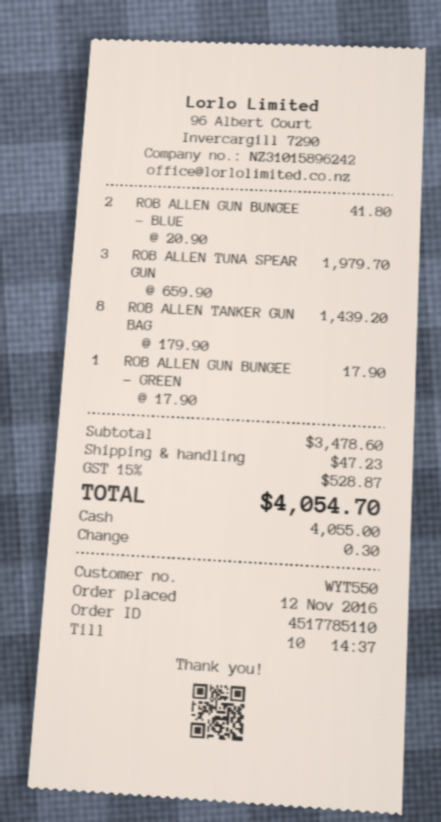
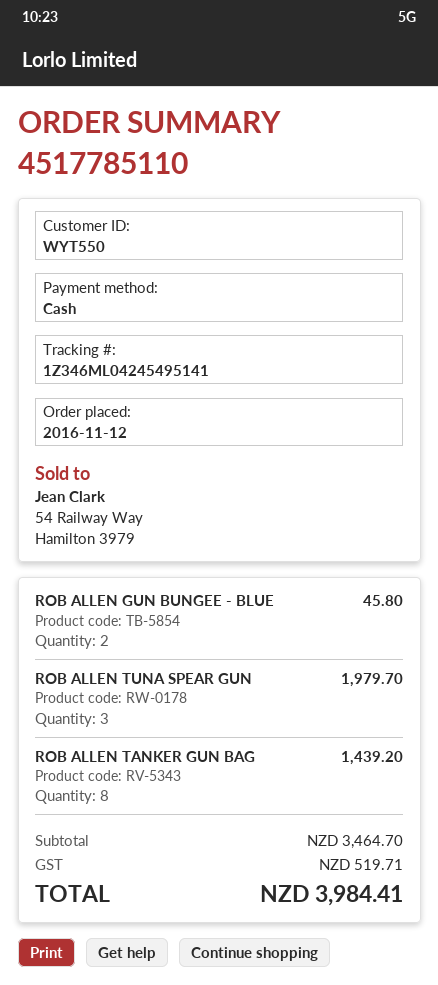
ROB ALLEN GUN BUNGEE - BLUE: 2 for 41.80 -> 2 for 45.80
ROB ALLEN GUN BUNGEE - GREEN: 1 for 17.90 -> none
subtotal: 3478.60 -> 3464.70
shipping: 47.23 -> none
tax: 528.87 -> 519.71
total: 4054.70 -> 3984.41

